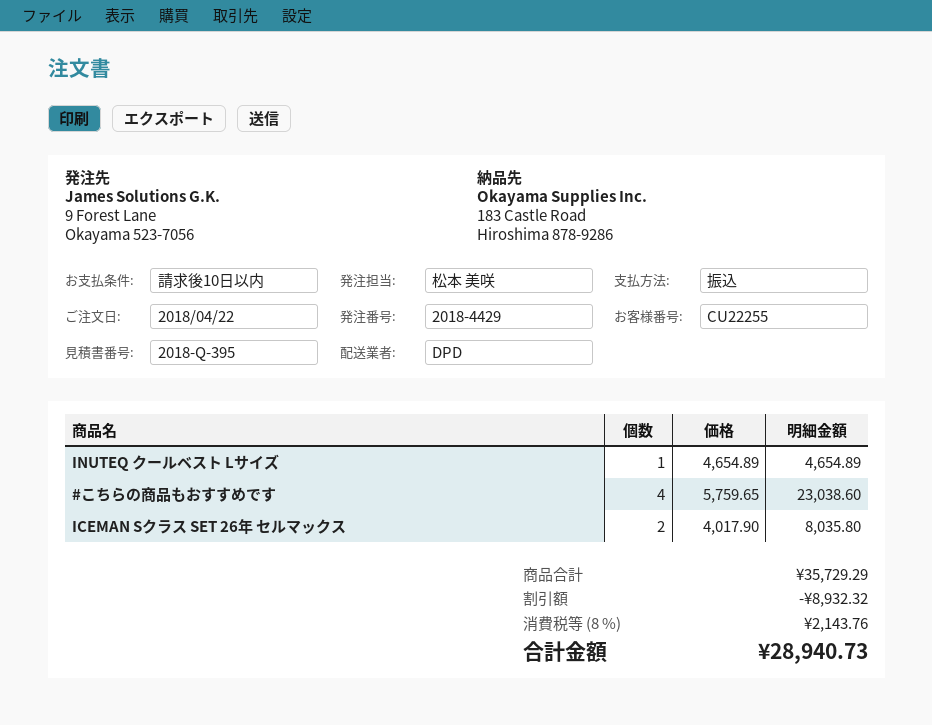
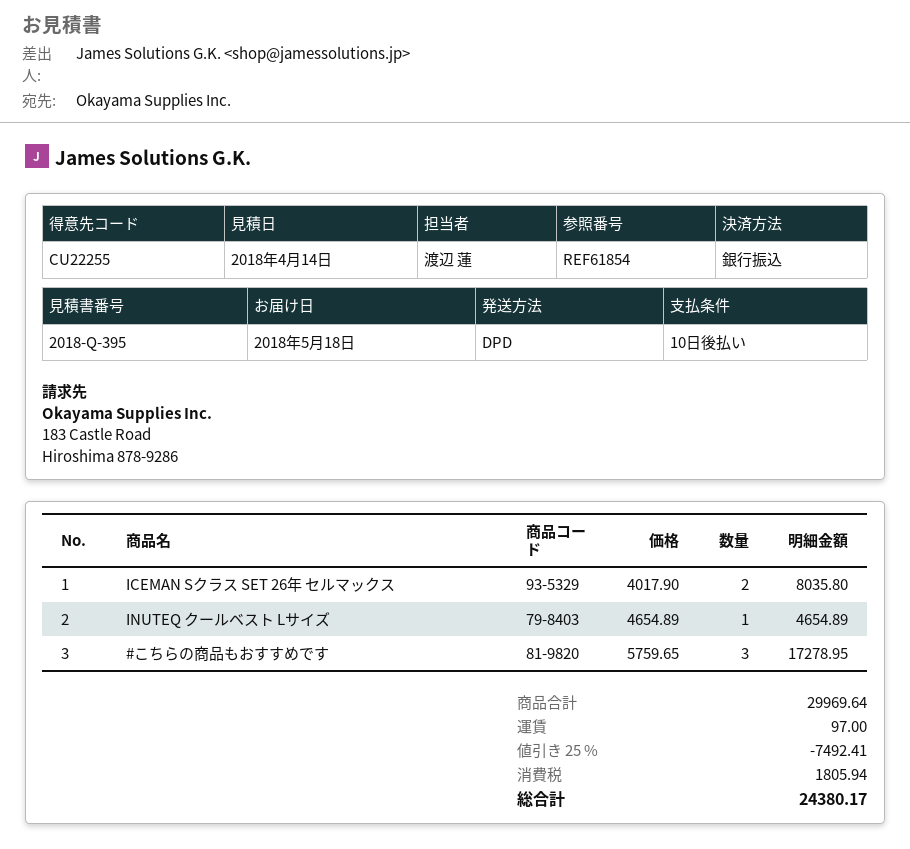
#こちらの商品もおすすめです: 4 x 5759.65 = 23038.60 -> 3 x 5759.65 = 17278.95
subtotal: 35729.29 -> 29969.64
discount: 8932.32 -> 7492.41
shipping: none -> 97.00
tax: 2143.76 -> 1805.94
total: 28940.73 -> 24380.17

